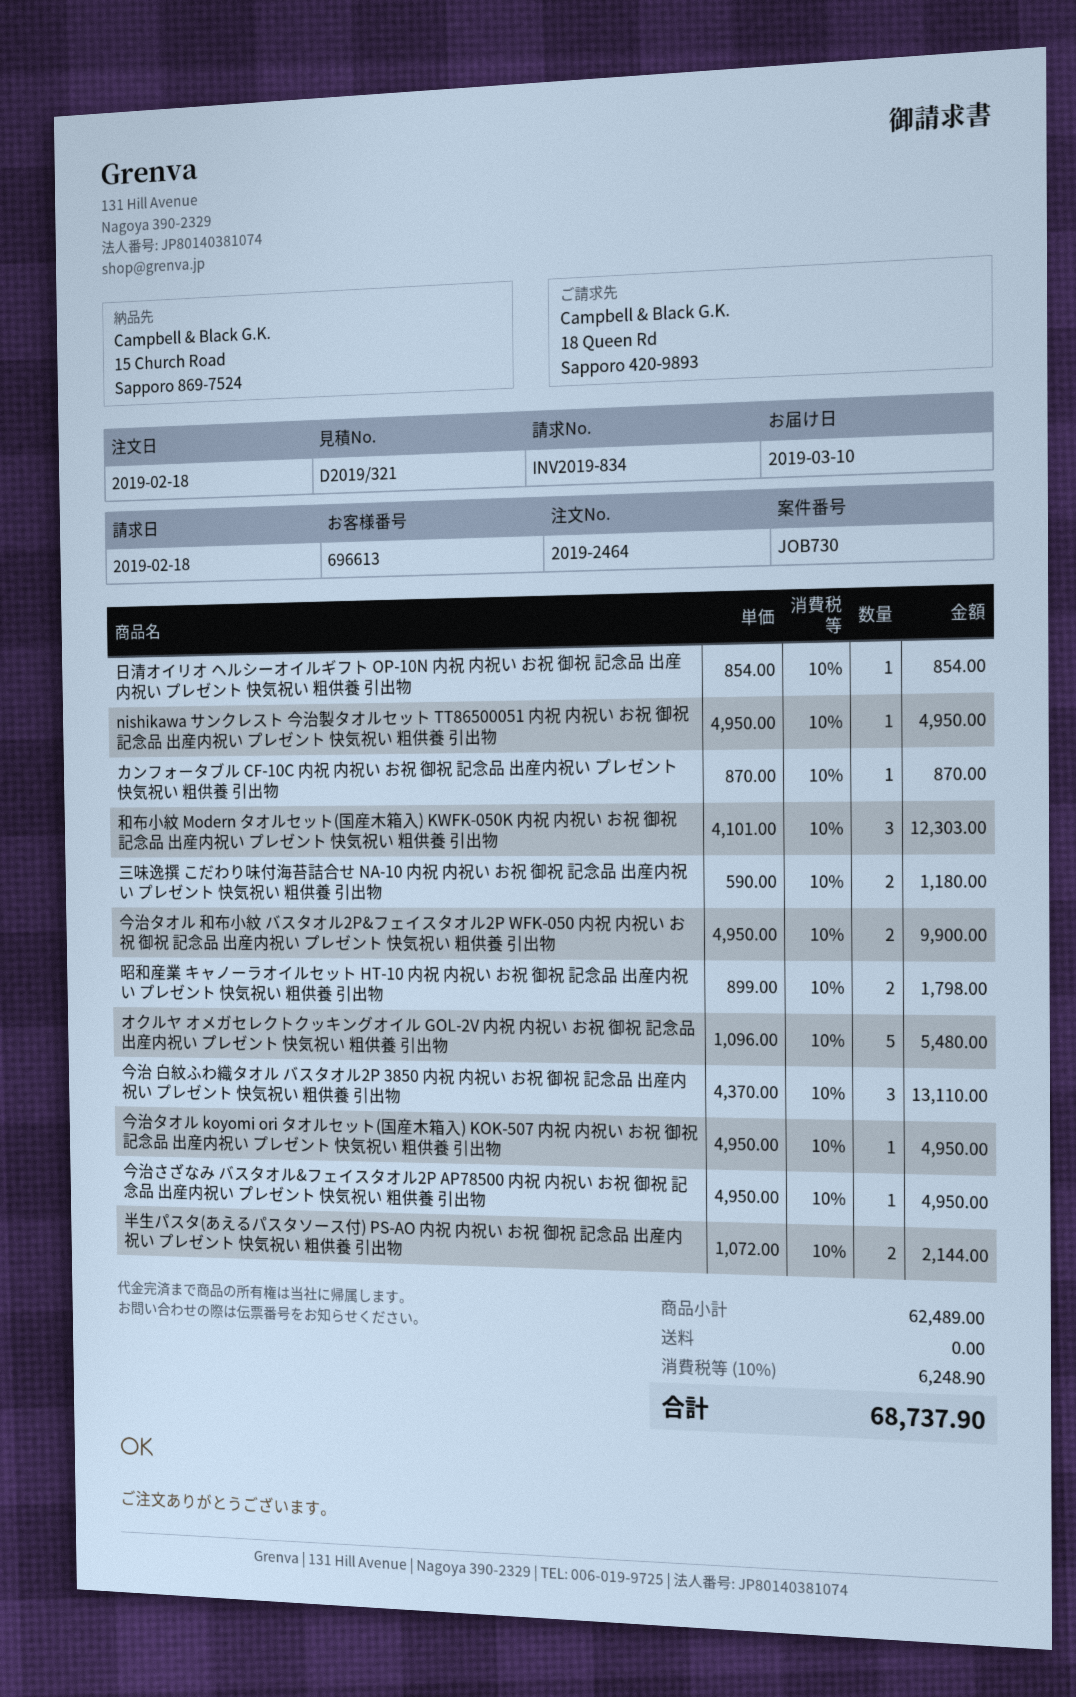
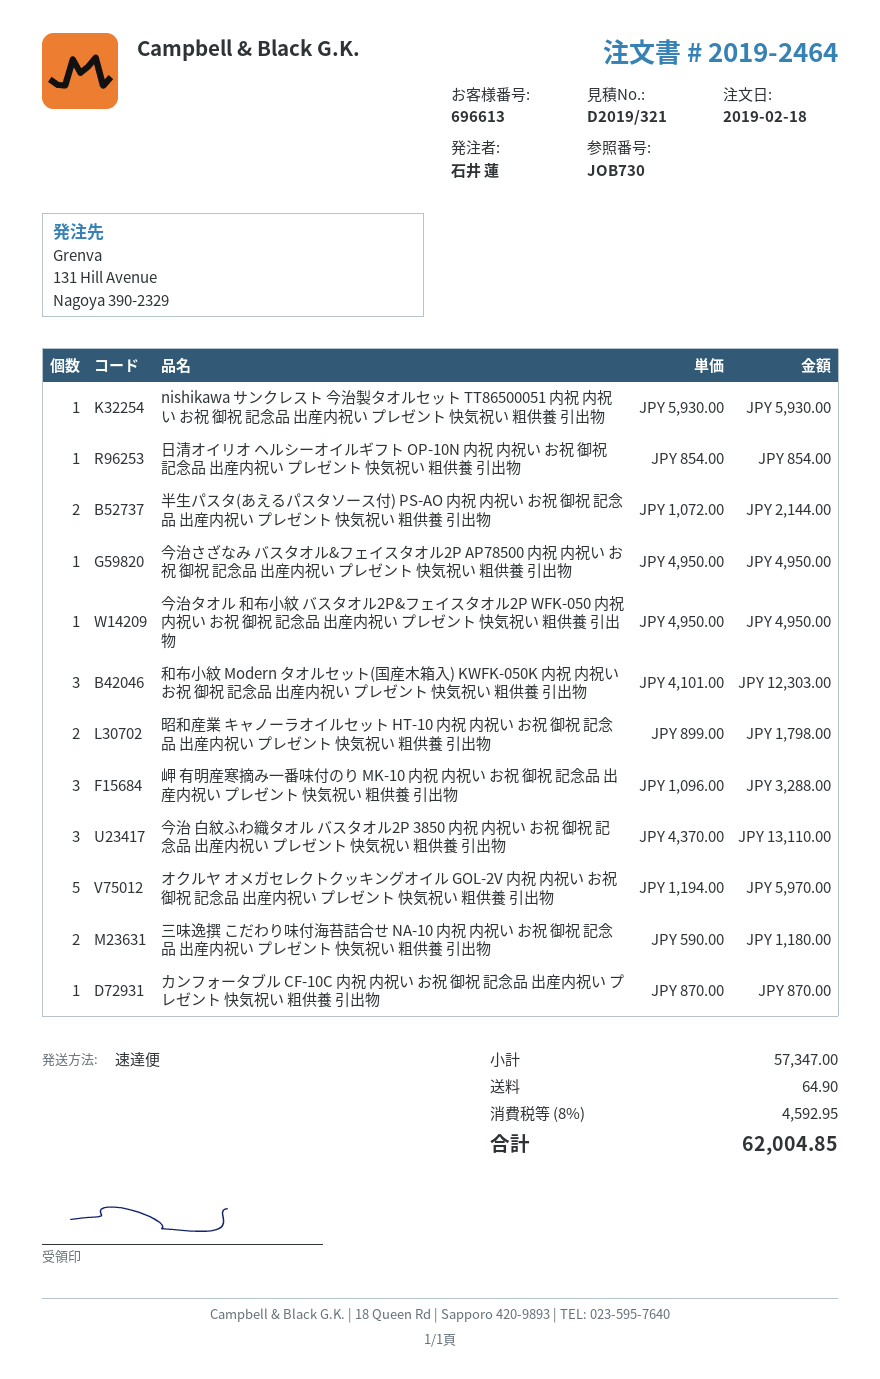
nishikawa サンクレスト 今治製タオルセット TT86500051 内祝 内祝い お祝 御祝 記念品 出産内祝い プレゼント 快気祝い 粗供養 引出物: 1 x 4950.00 = 4950.00 -> 1 x 5930.00 = 5930.00
今治タオル 和布小紋 バスタオル2P&フェイスタオル2P WFK-050 内祝 内祝い お祝 御祝 記念品 出産内祝い プレゼント 快気祝い 粗供養 引出物: 2 x 4950.00 = 9900.00 -> 1 x 4950.00 = 4950.00
オクルヤ オメガセレクトクッキングオイル GOL-2V 内祝 内祝い お祝 御祝 記念品 出産内祝い プレゼント 快気祝い 粗供養 引出物: 5 x 1096.00 = 5480.00 -> 5 x 1194.00 = 5970.00
今治タオル koyomi ori タオルセット(国産木箱入) KOK-507 内祝 内祝い お祝 御祝 記念品 出産内祝い プレゼント 快気祝い 粗供養 引出物: 1 x 4950.00 = 4950.00 -> none
岬 有明産寒摘み一番味付のり MK-10 内祝 内祝い お祝 御祝 記念品 出産内祝い プレゼント 快気祝い 粗供養 引出物: none -> 3 x 1096.00 = 3288.00
subtotal: 62489.00 -> 57347.00
shipping: 0.00 -> 64.90
tax: 10% = 6248.90 -> 8% = 4592.95
total: 68737.90 -> 62004.85

